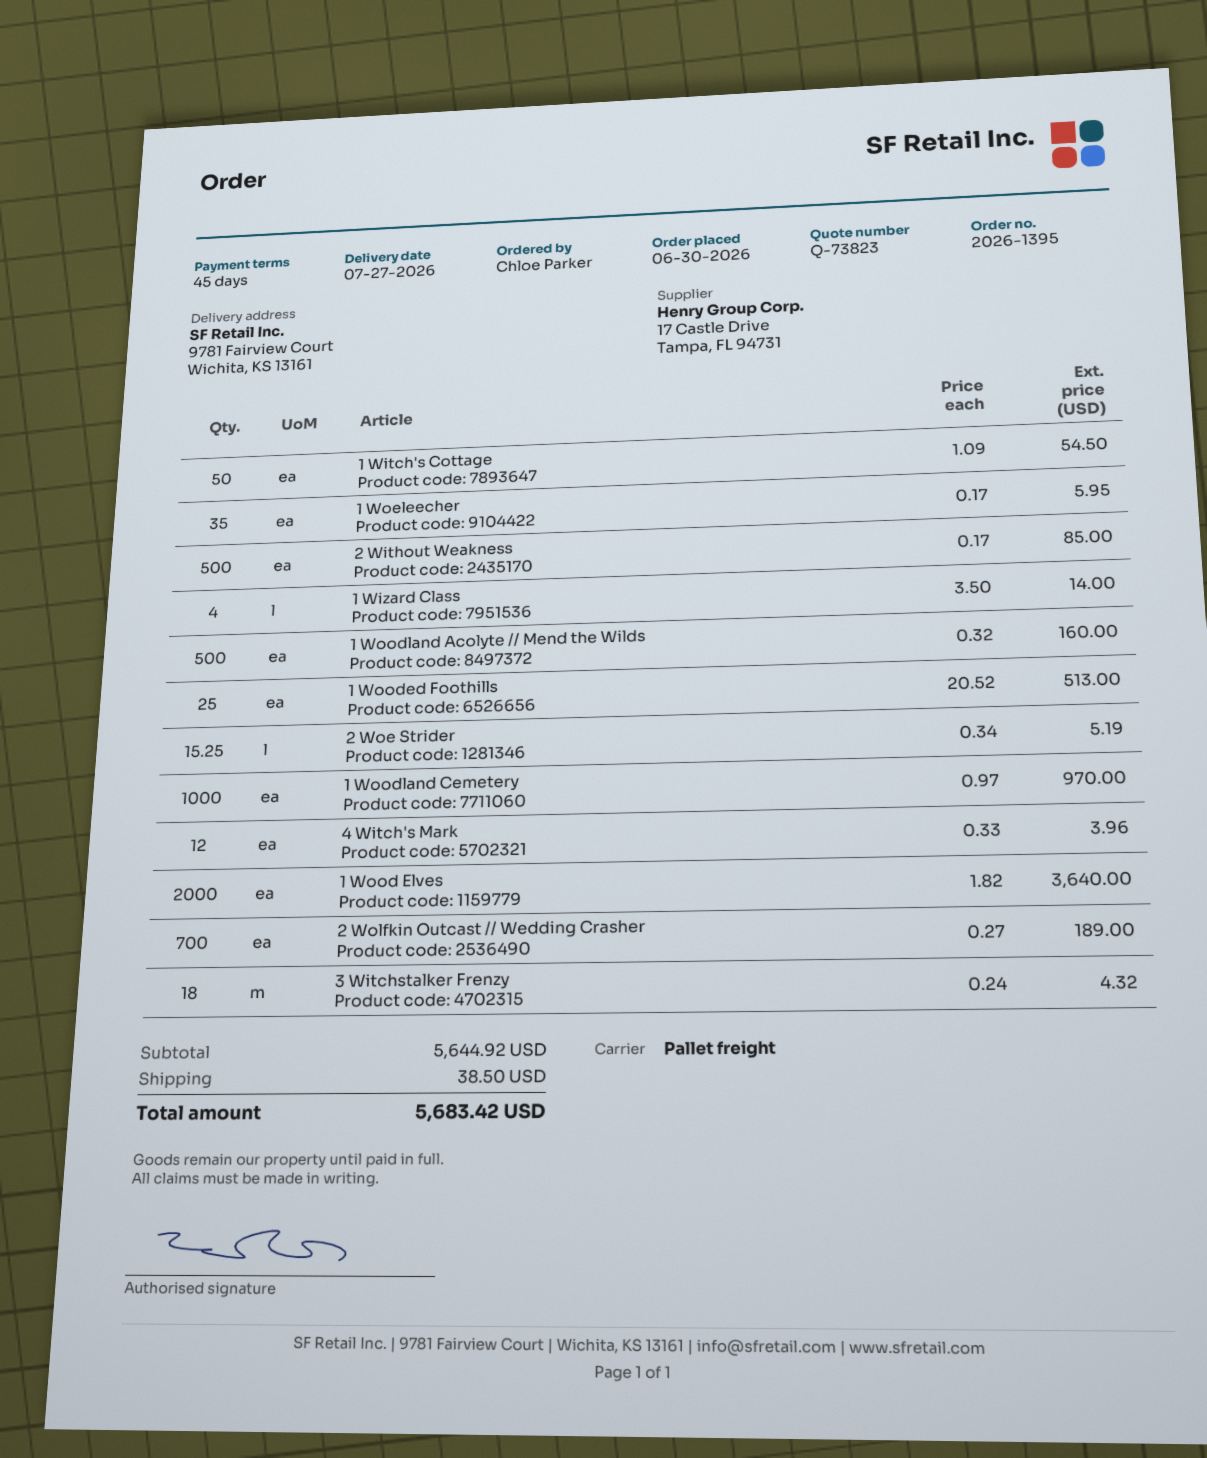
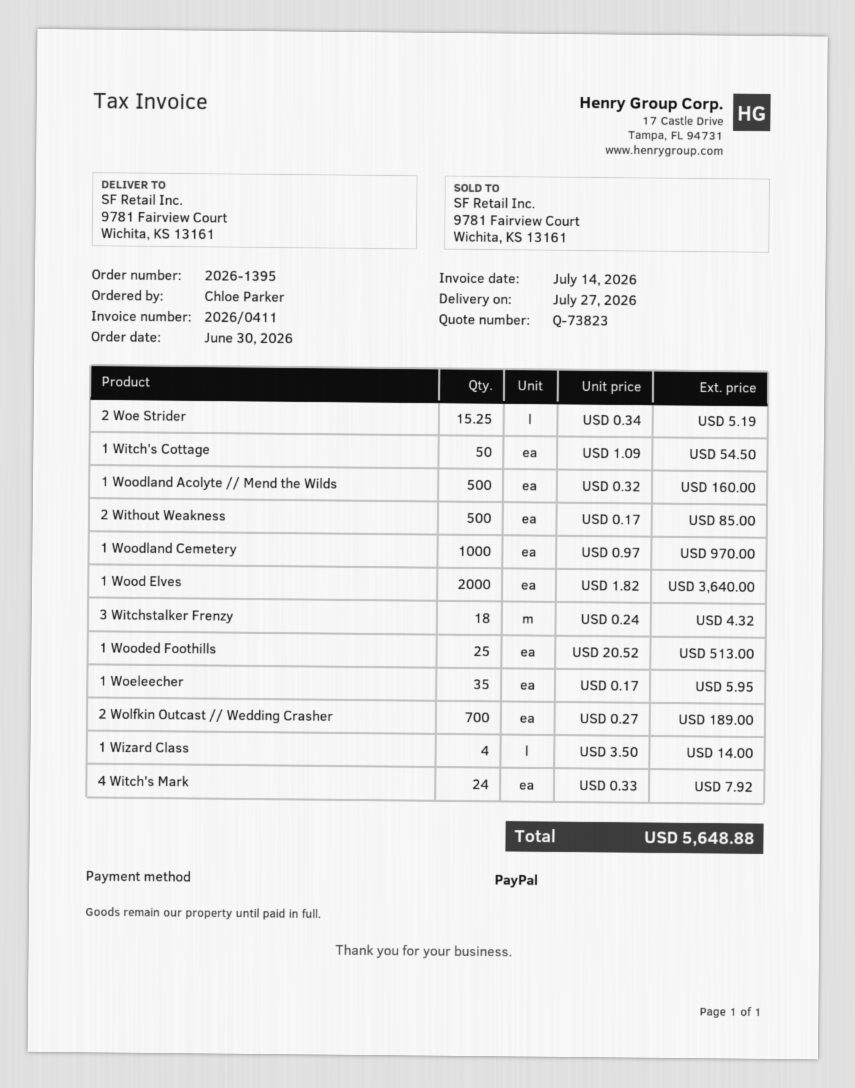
4 Witch's Mark: 12 x 0.33 = 3.96 -> 24 x 0.33 = 7.92
shipping: 38.50 -> none
total: 5683.42 -> 5648.88

